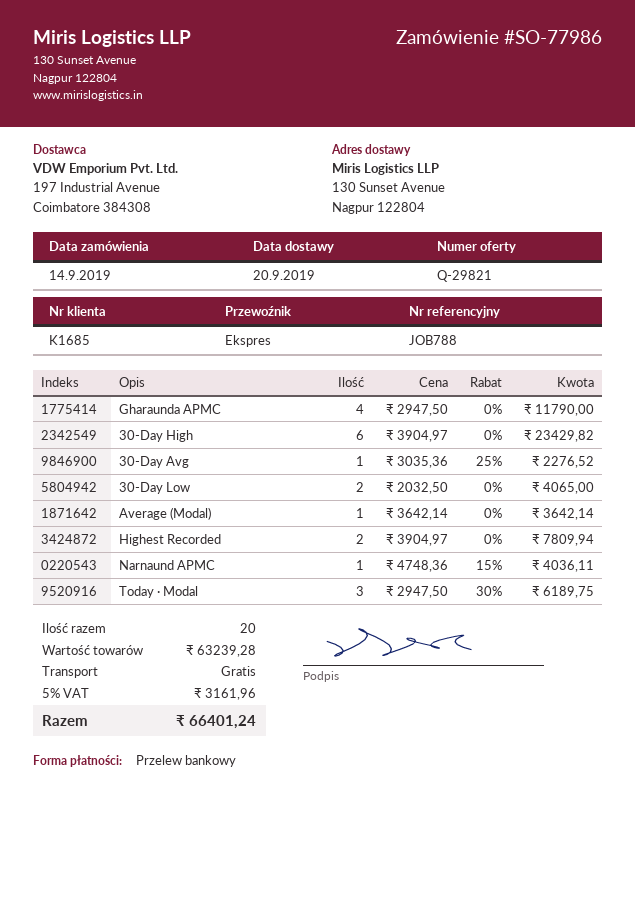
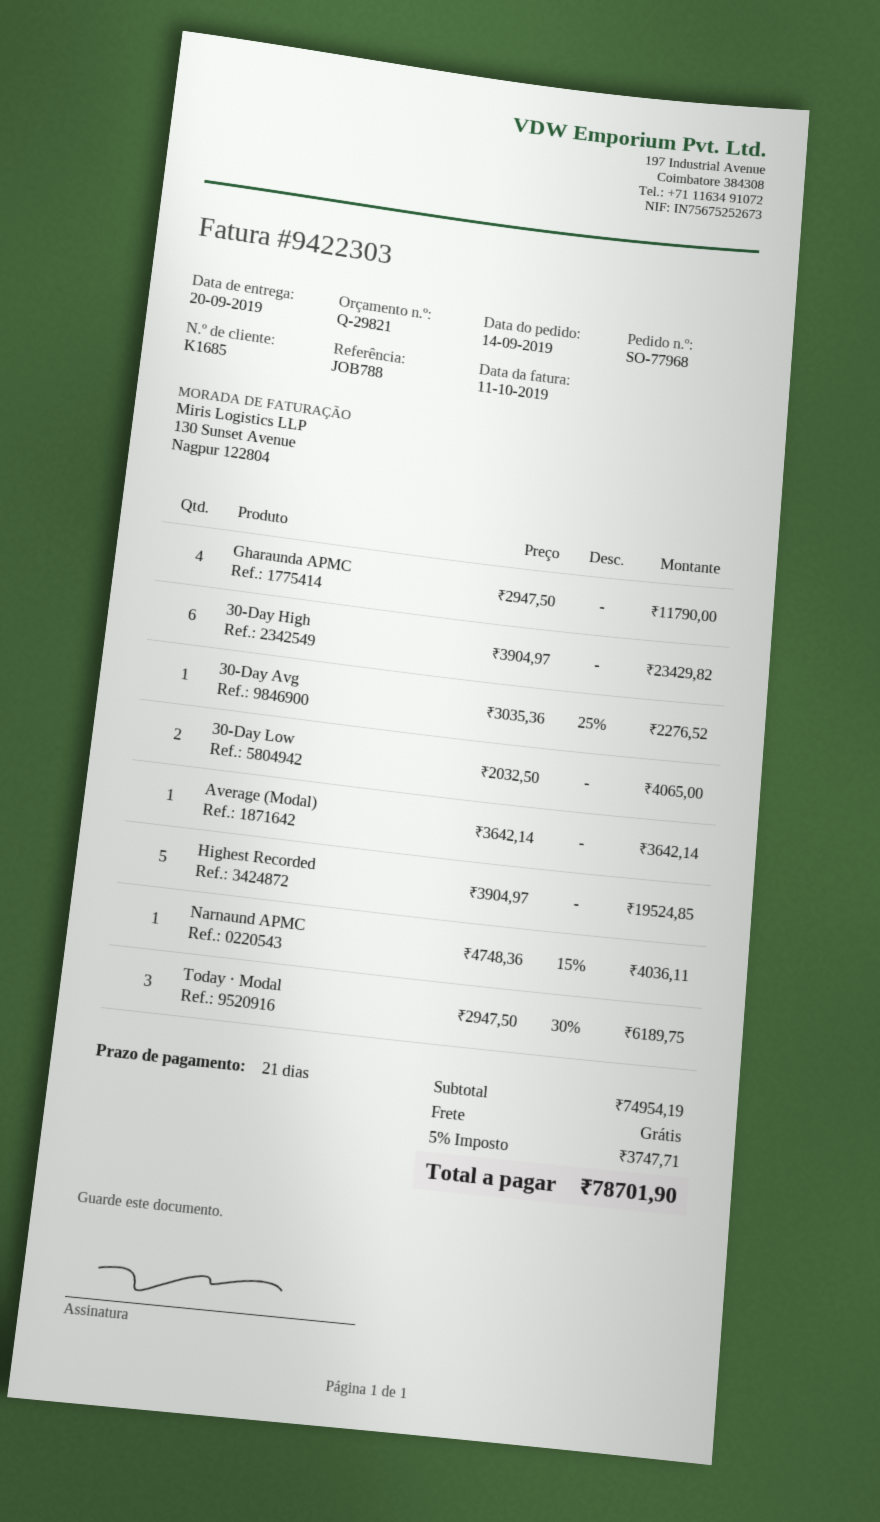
order number: SO-77986 -> SO-77968
Highest Recorded: 2 x 3904.97 = 7809.94 -> 5 x 3904.97 = 19524.85
subtotal: 63239.28 -> 74954.19
tax: 5% = 3161.96 -> 5% = 3747.71
total: 66401.24 -> 78701.90

